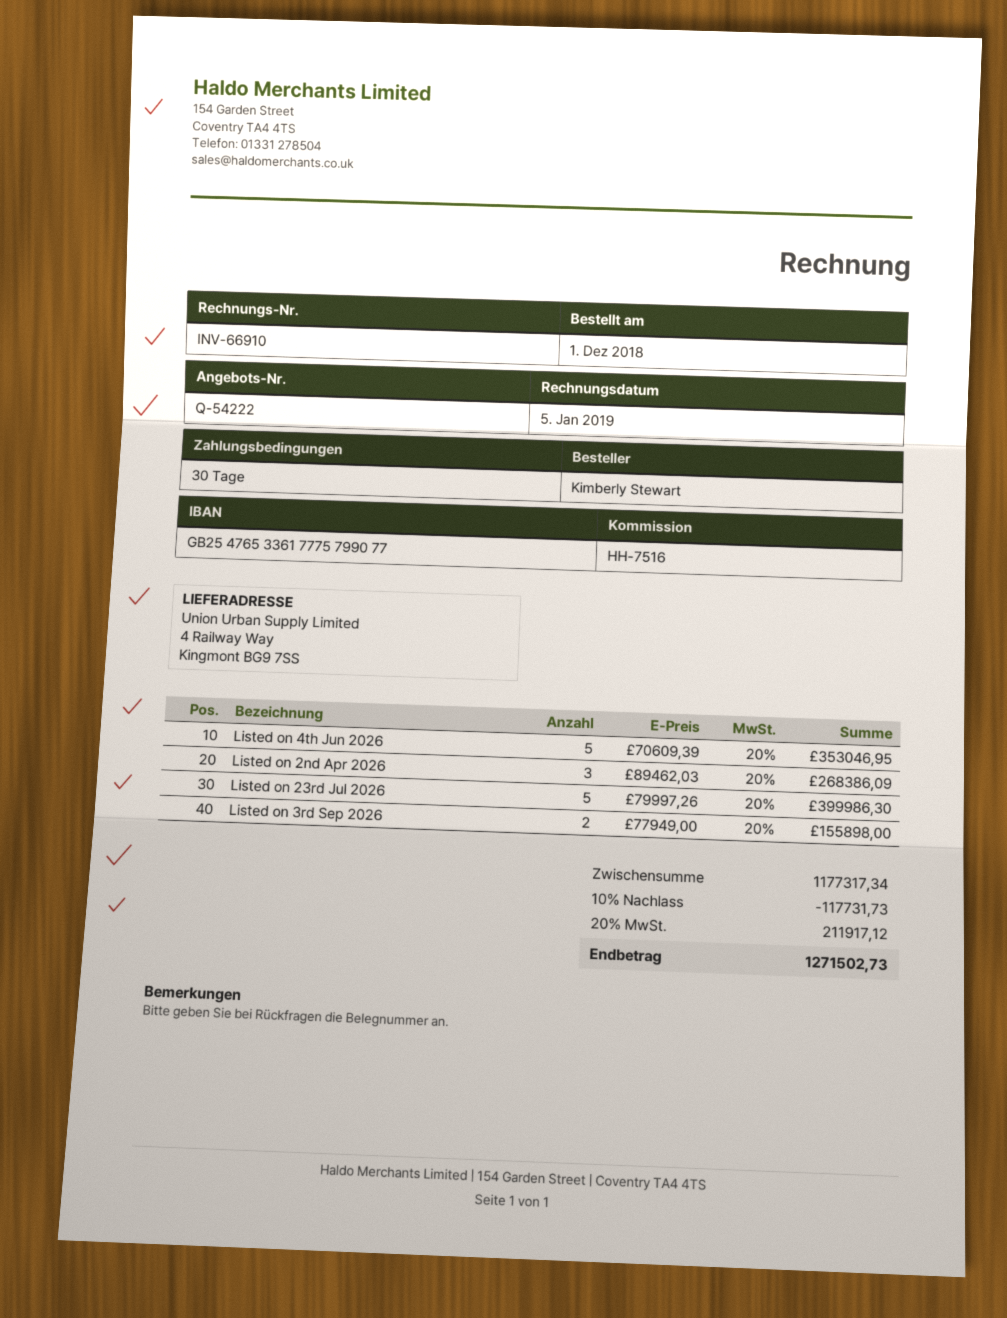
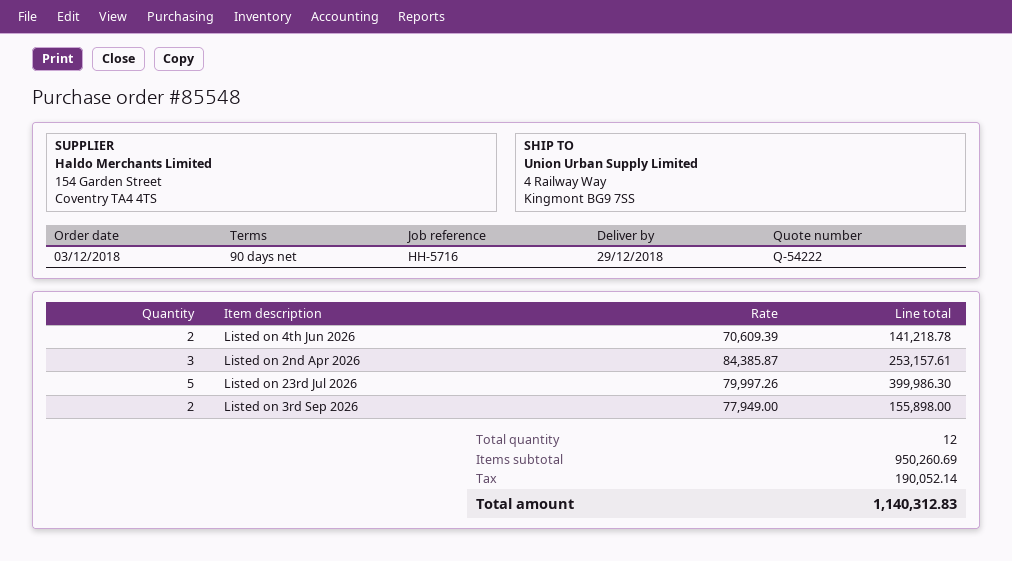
order date: 2018-12-01 -> 2018-12-03
payment terms: 30 days -> 90 days
reference: HH-7516 -> HH-5716
Listed on 4th Jun 2026: 5 x 70609.39 = 353046.95 -> 2 x 70609.39 = 141218.78
Listed on 2nd Apr 2026: 3 x 89462.03 = 268386.09 -> 3 x 84385.87 = 253157.61
subtotal: 1177317.34 -> 950260.69
discount: 10% = 117731.73 -> none
tax: 211917.12 -> 190052.14
total: 1271502.73 -> 1140312.83

